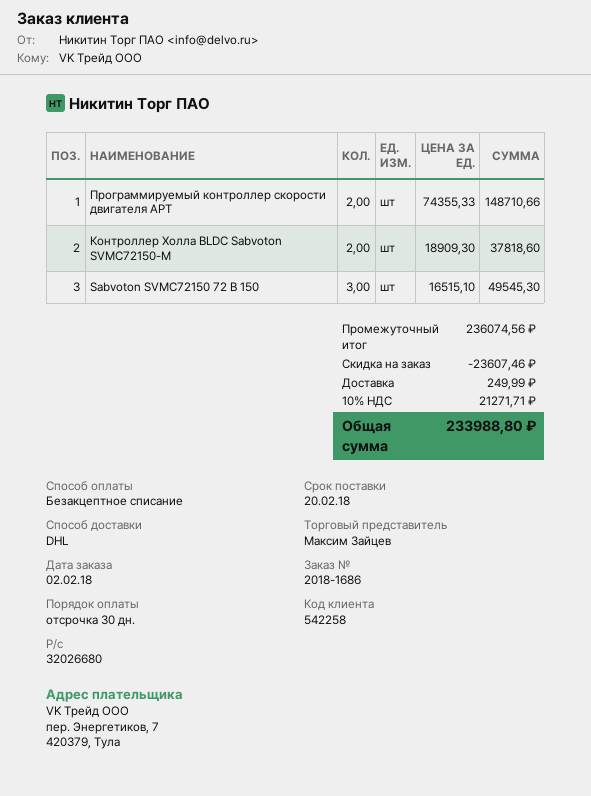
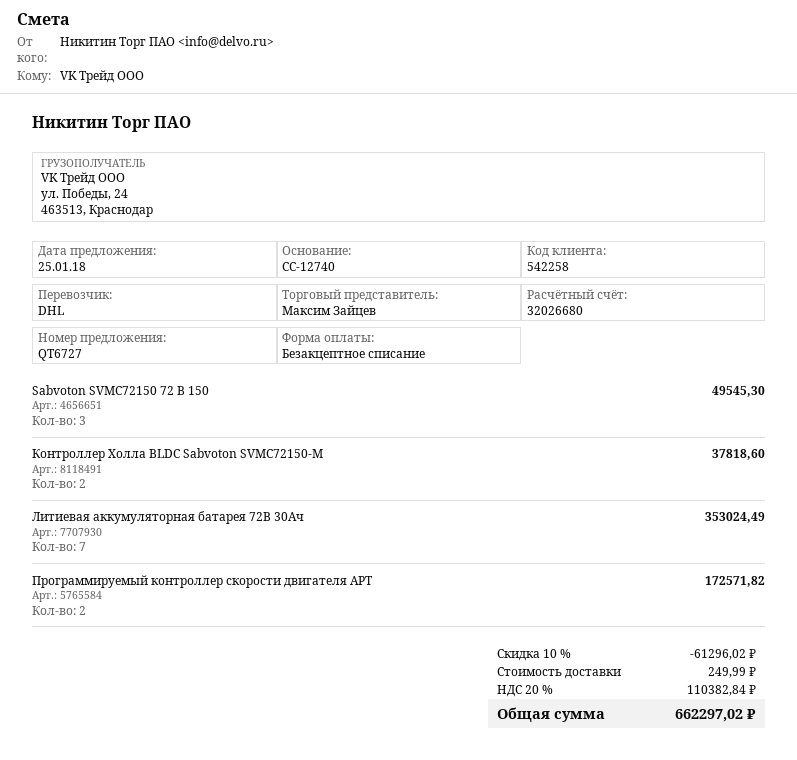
Программируемый контроллер скорости двигателя APT: 2 for 148710.66 -> 2 for 172571.82
Литиевая аккумуляторная батарея 72В 30Ач: none -> 7 for 353024.49
discount: 23607.46 -> 61296.02
tax: 10% = 21271.71 -> 20% = 110382.84
total: 233988.80 -> 662297.02

